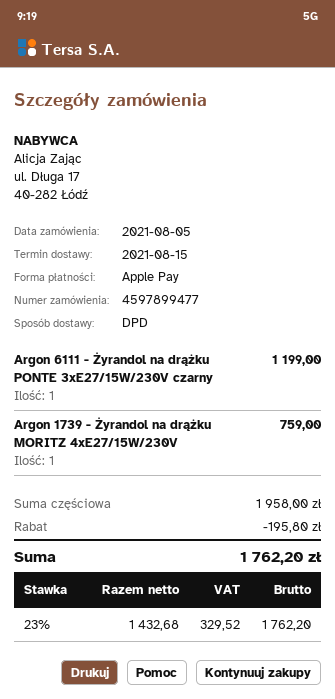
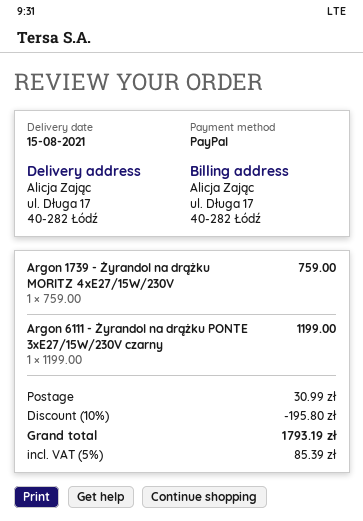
payment method: Apple Pay -> PayPal
shipping: none -> 30.99
tax: 23% = 329.52 -> 5% = 85.39
total: 1762.20 -> 1793.19

